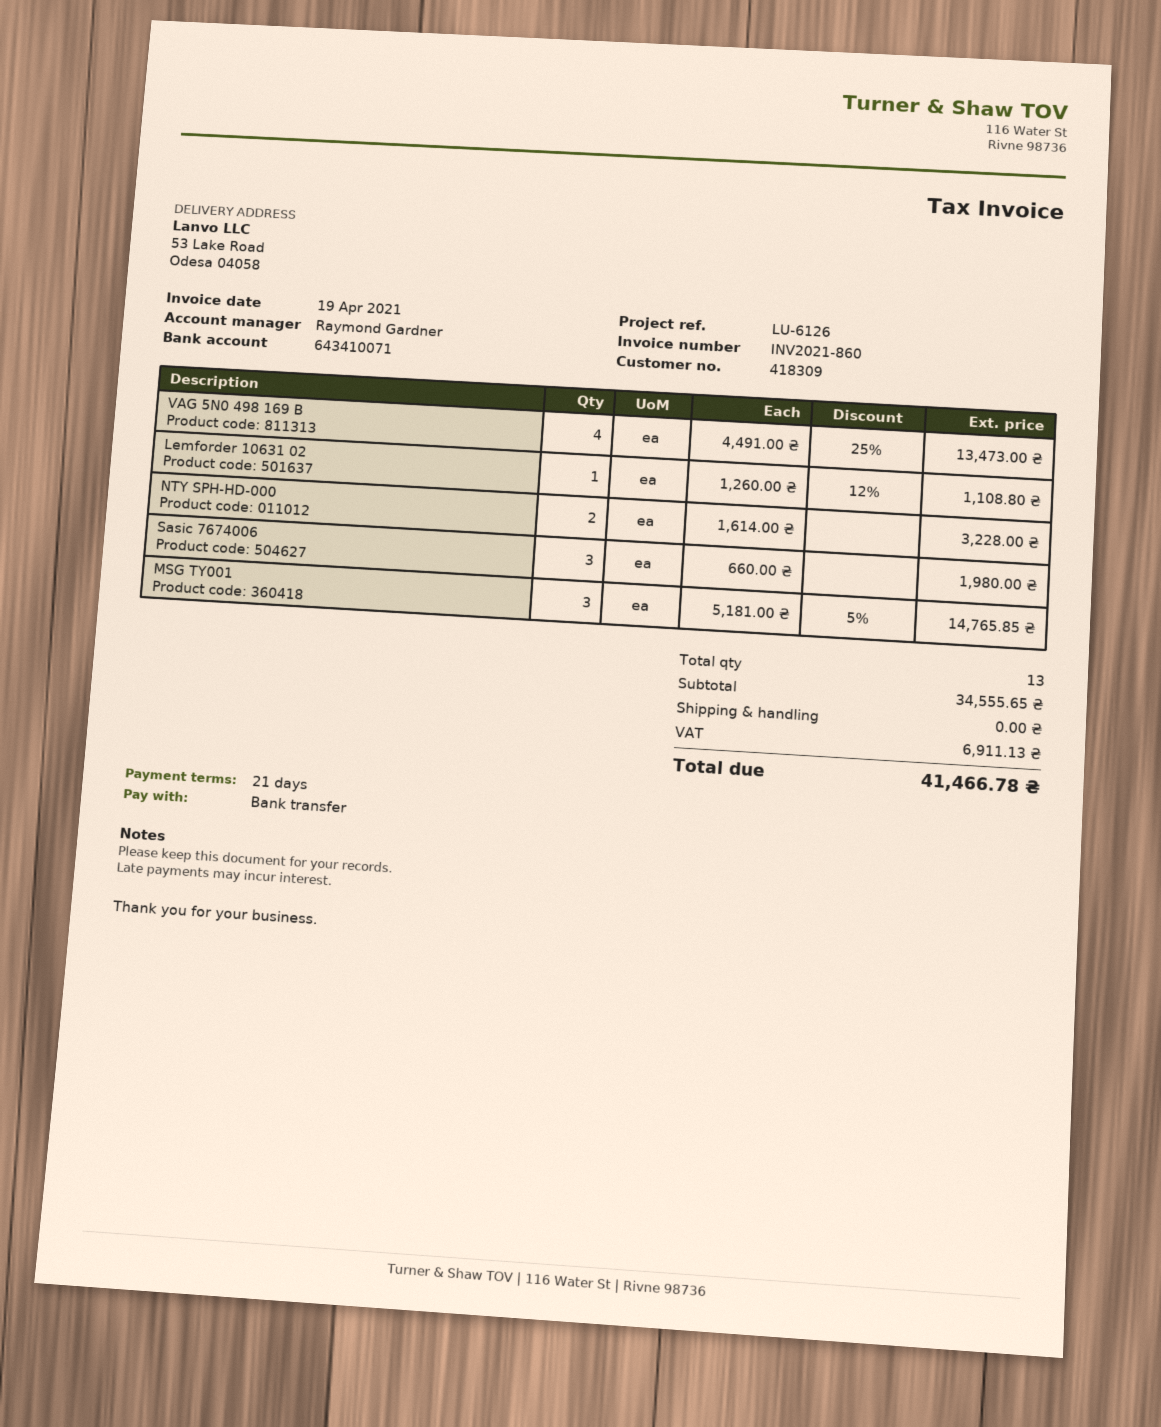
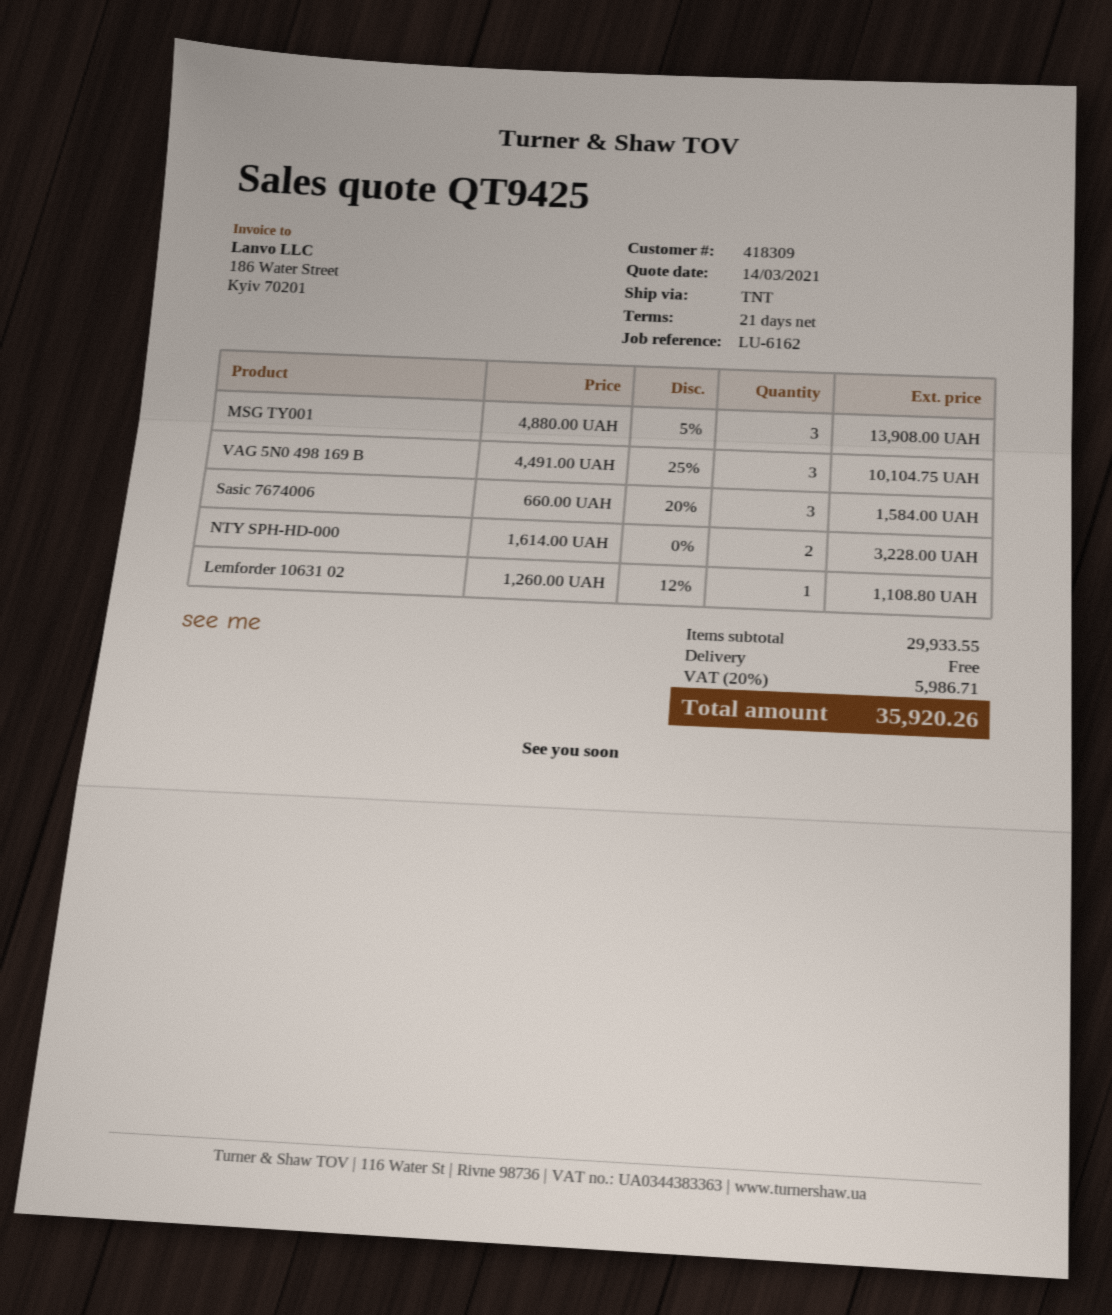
reference: LU-6126 -> LU-6162
VAG 5N0 498 169 B: 4 x 4491.00 - 25% = 13473.00 -> 3 x 4491.00 - 25% = 10104.75
Sasic 7674006: 3 x 660.00 = 1980.00 -> 3 x 660.00 - 20% = 1584.00
MSG TY001: 3 x 5181.00 - 5% = 14765.85 -> 3 x 4880.00 - 5% = 13908.00
subtotal: 34555.65 -> 29933.55
tax: 6911.13 -> 5986.71
total: 41466.78 -> 35920.26

